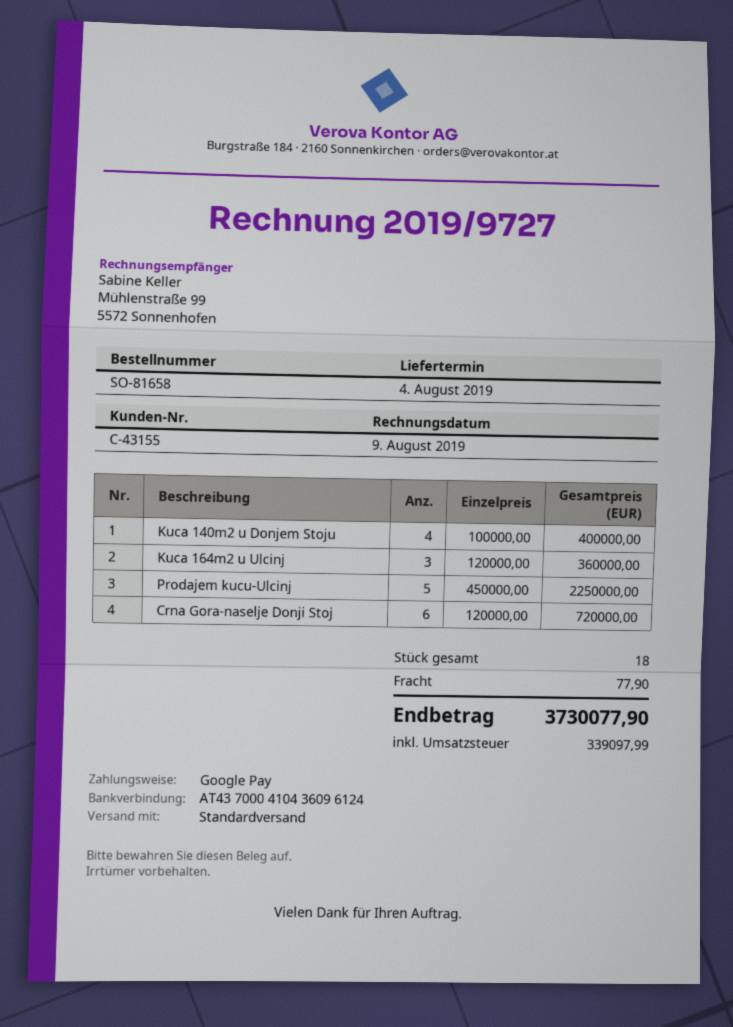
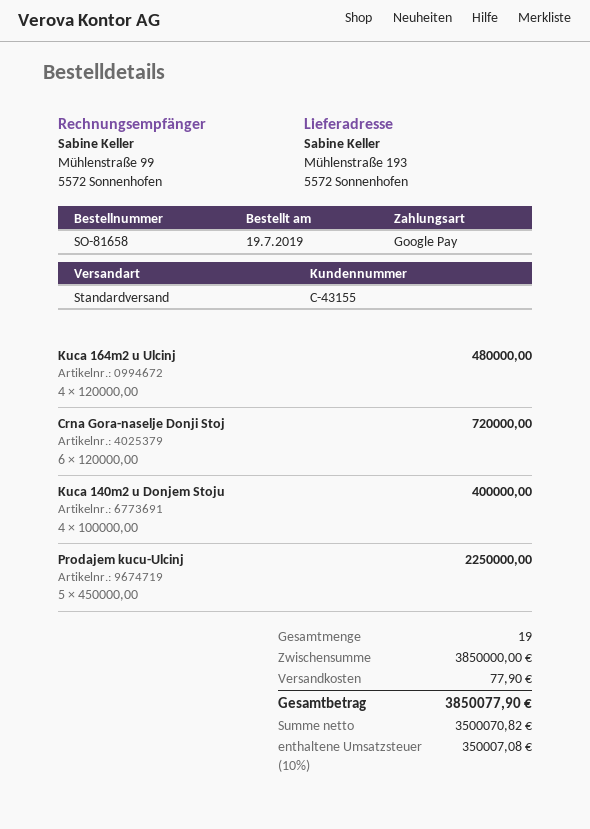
Kuca 164m2 u Ulcinj: 3 x 120000.00 = 360000.00 -> 4 x 120000.00 = 480000.00
total quantity: 18 -> 19
tax: 339097.99 -> 350007.08
total: 3730077.90 -> 3850077.90

